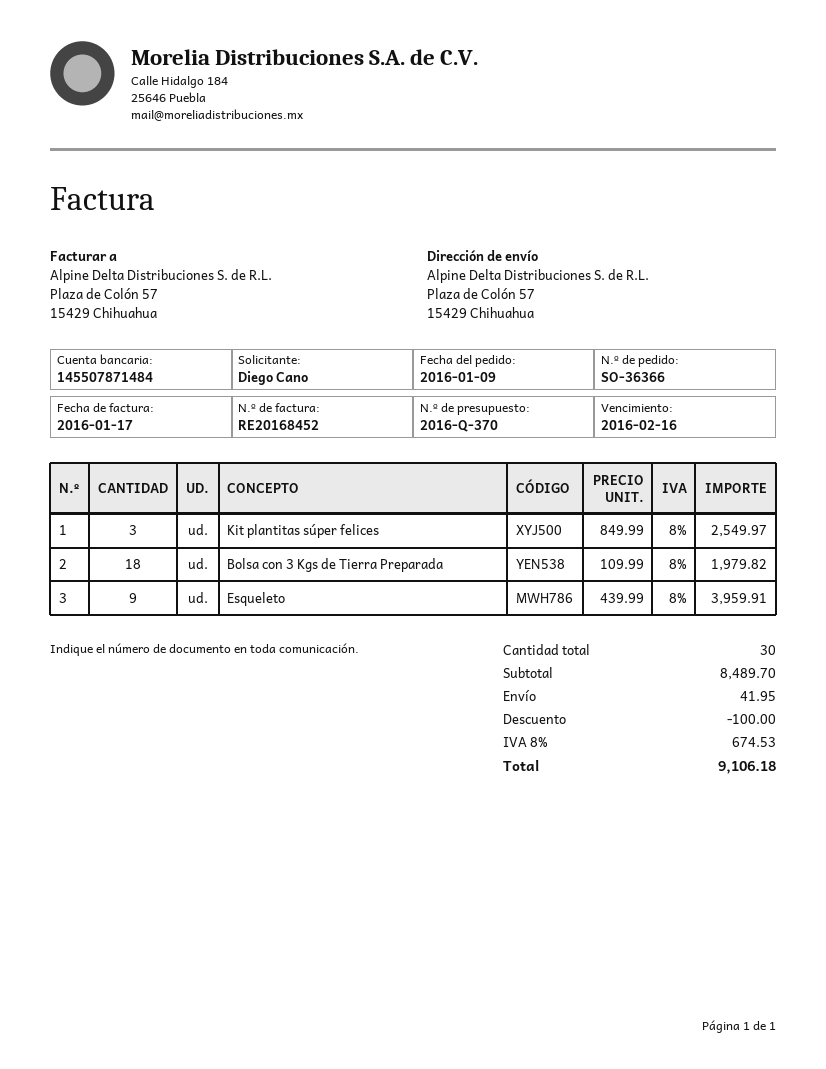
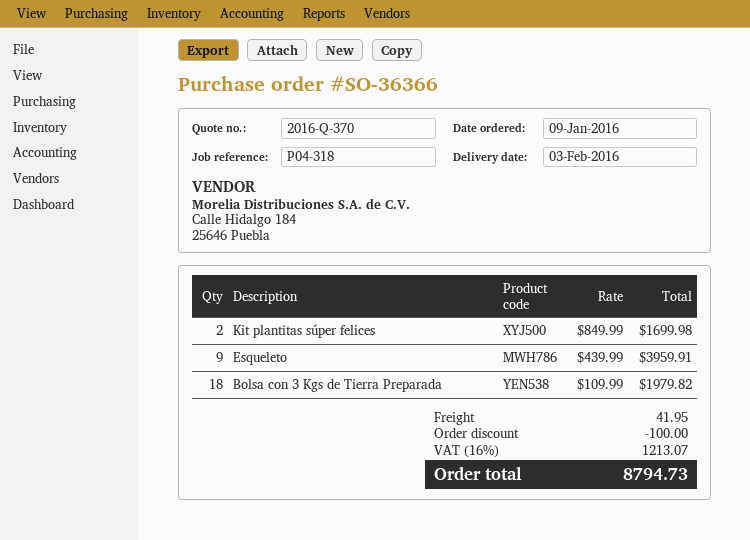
Kit plantitas súper felices: 3 x 849.99 = 2549.97 -> 2 x 849.99 = 1699.98
tax: 8% = 674.53 -> 16% = 1213.07
total: 9106.18 -> 8794.73

